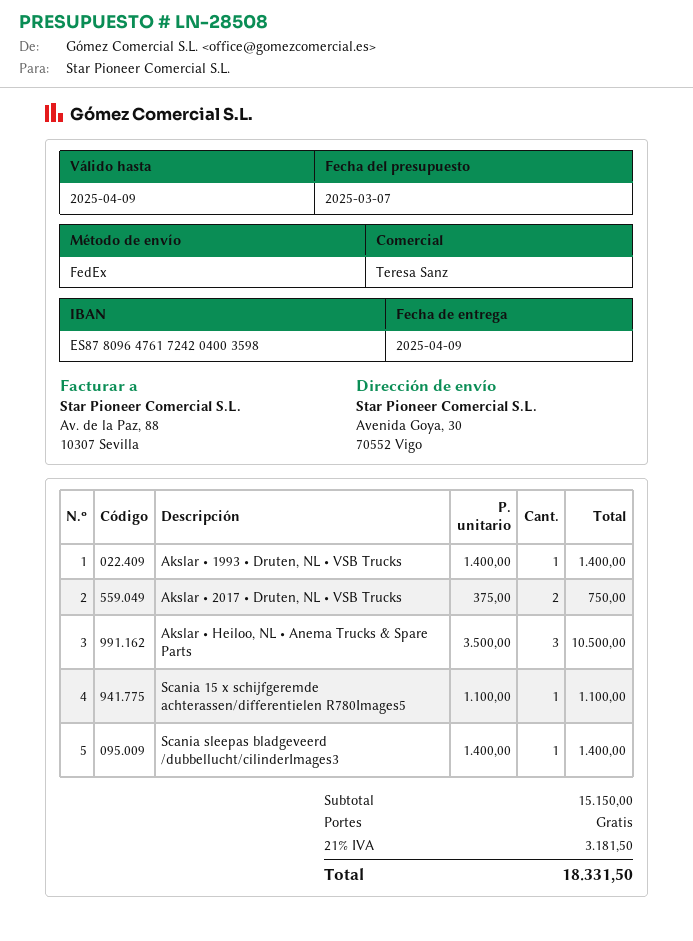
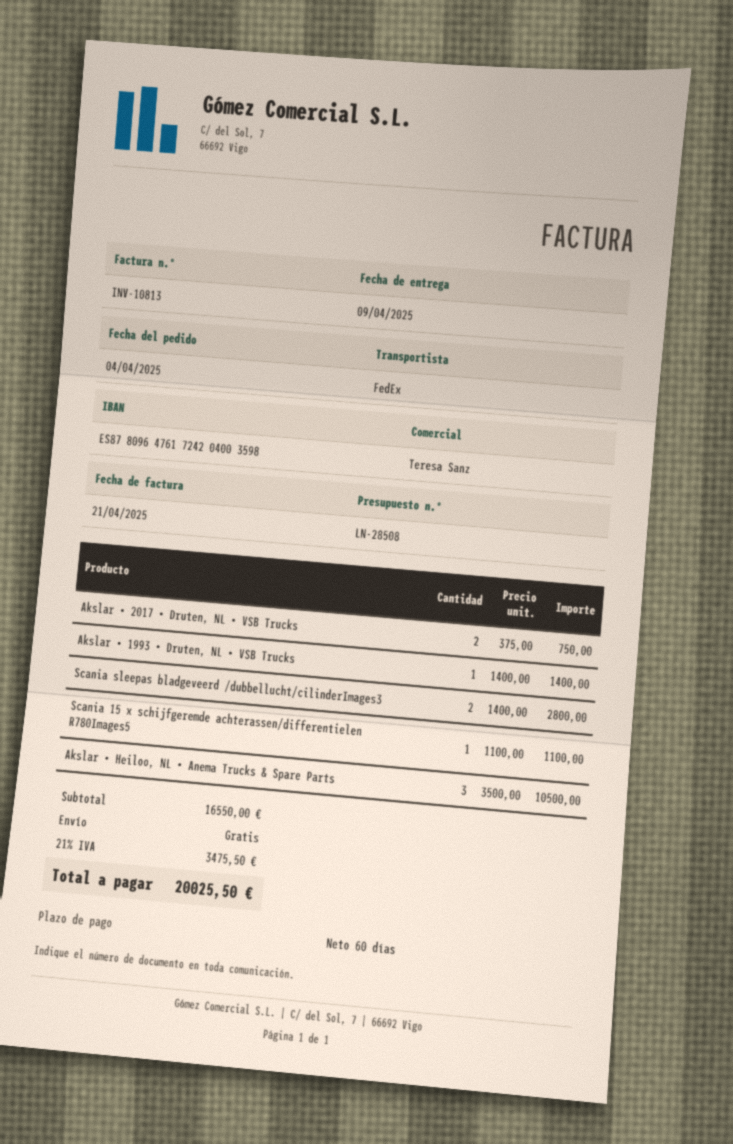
Scania sleepas bladgeveerd /dubbellucht/cilinderImages3: 1 x 1400.00 = 1400.00 -> 2 x 1400.00 = 2800.00
subtotal: 15150.00 -> 16550.00
tax: 21% = 3181.50 -> 21% = 3475.50
total: 18331.50 -> 20025.50

